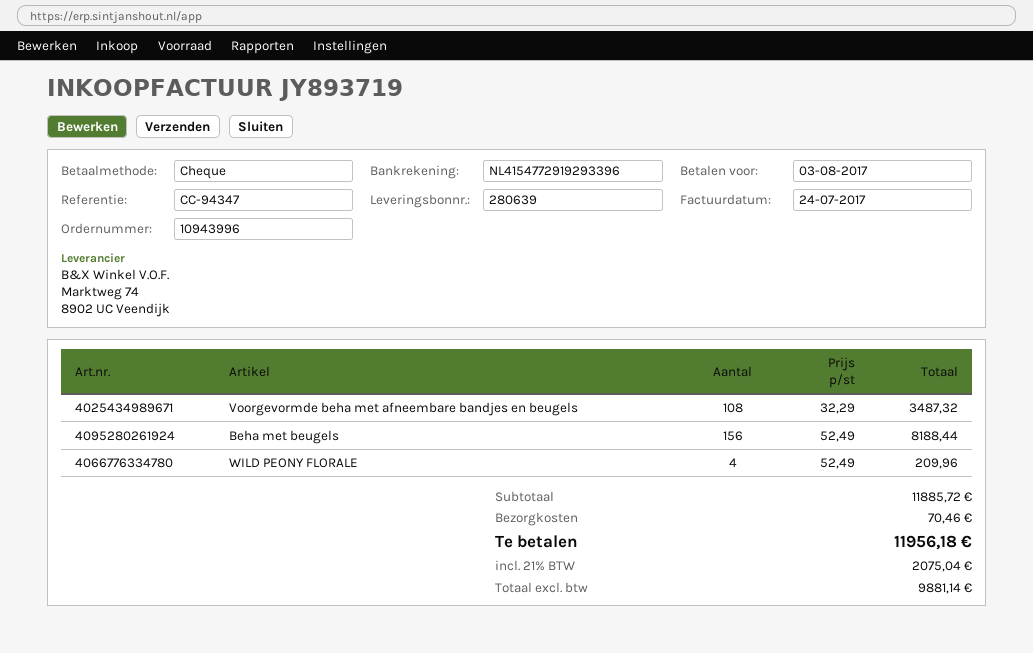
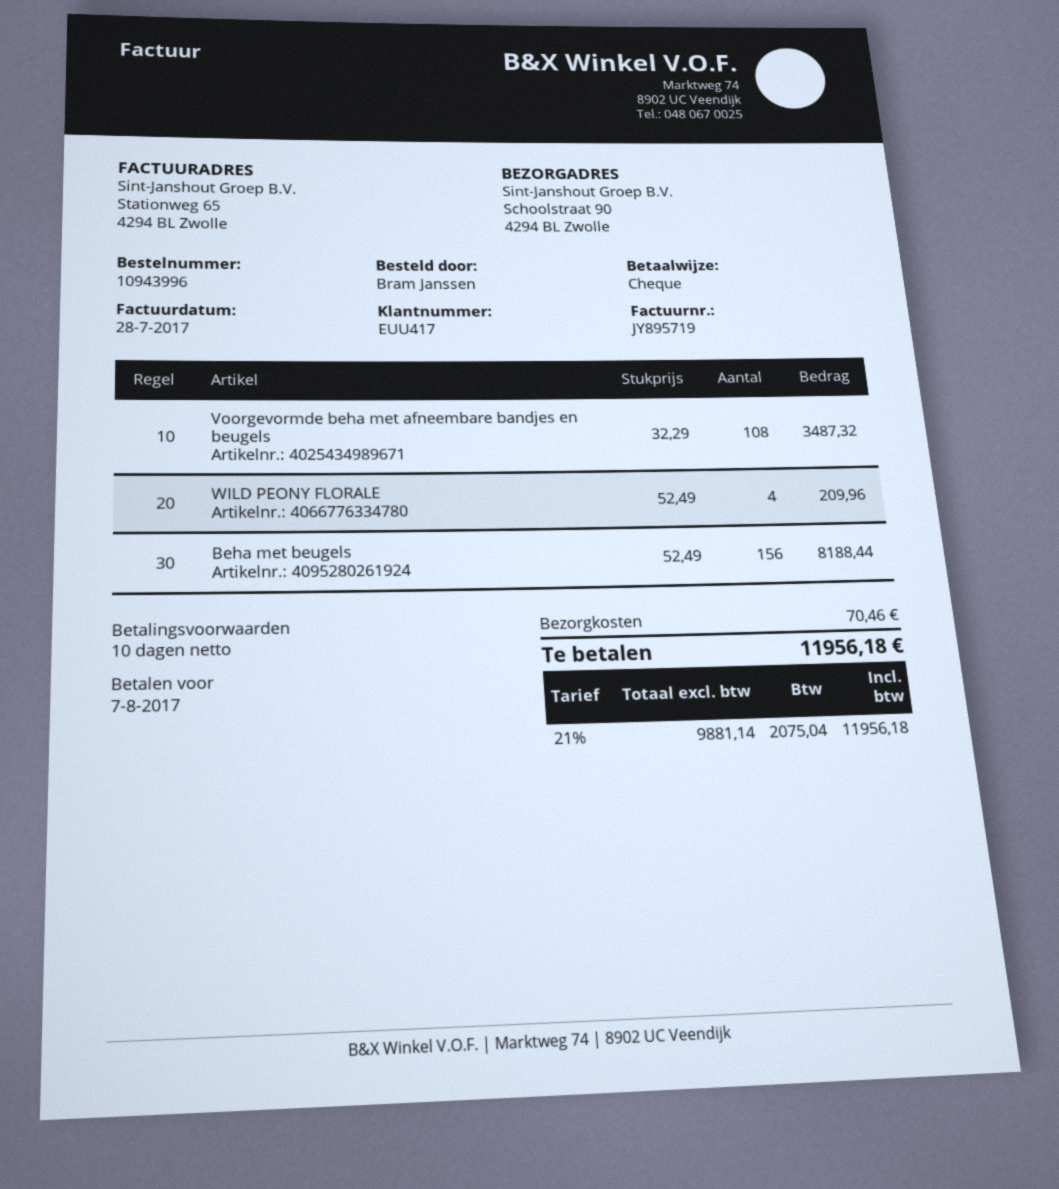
invoice number: JY893719 -> JY895719
invoice date: 2017-07-24 -> 2017-07-28
due date: 2017-08-03 -> 2017-08-07

